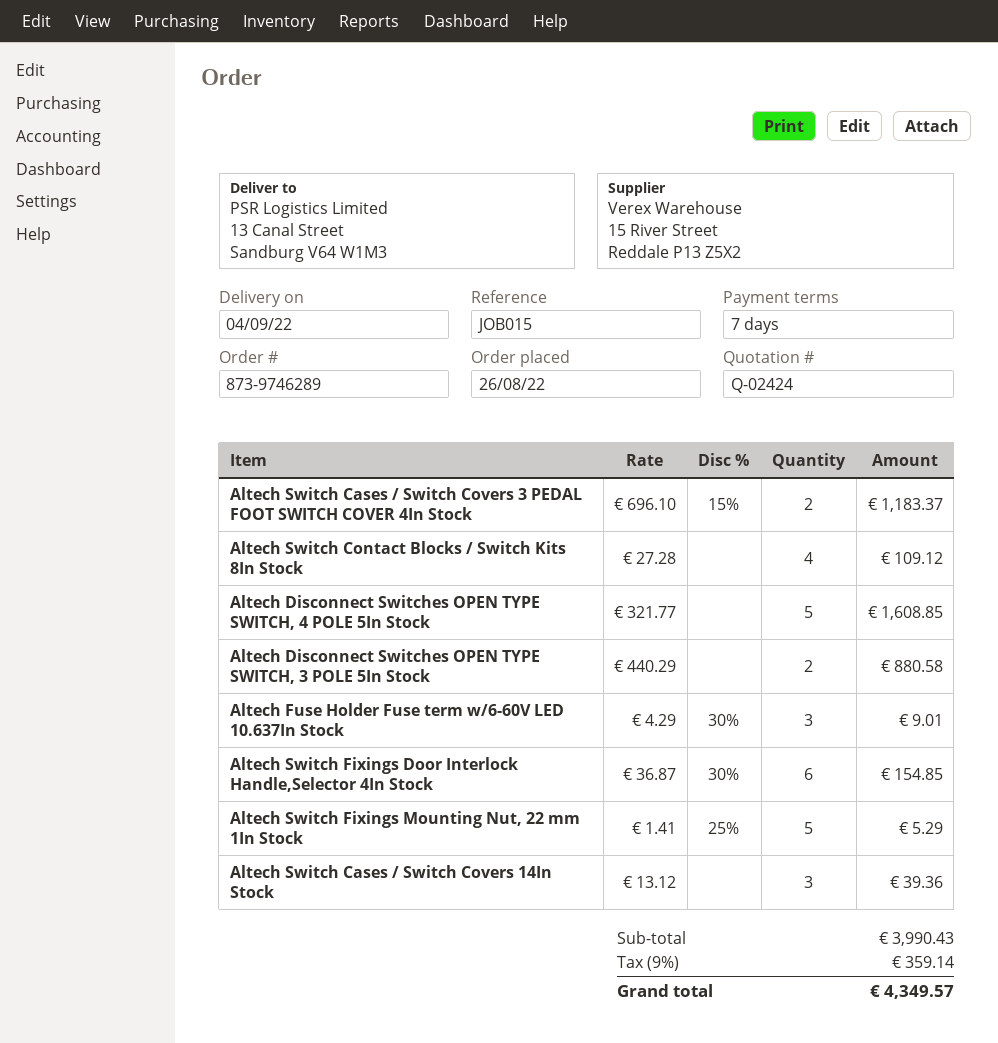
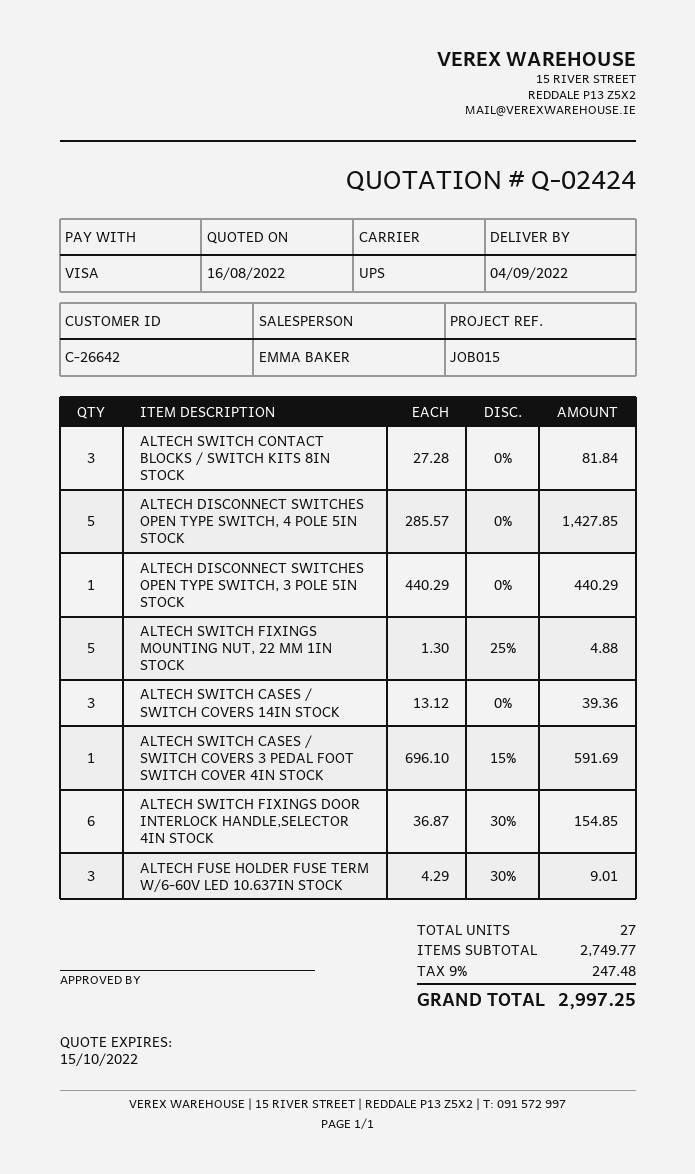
Altech Switch Cases / Switch Covers 3 PEDAL FOOT SWITCH COVER 4In Stock: 2 x 696.10 - 15% = 1183.37 -> 1 x 696.10 - 15% = 591.69
Altech Switch Contact Blocks / Switch Kits 8In Stock: 4 x 27.28 = 109.12 -> 3 x 27.28 = 81.84
Altech Disconnect Switches OPEN TYPE SWITCH, 4 POLE 5In Stock: 5 x 321.77 = 1608.85 -> 5 x 285.57 = 1427.85
Altech Disconnect Switches OPEN TYPE SWITCH, 3 POLE 5In Stock: 2 x 440.29 = 880.58 -> 1 x 440.29 = 440.29
Altech Switch Fixings Mounting Nut, 22 mm 1In Stock: 5 x 1.41 - 25% = 5.29 -> 5 x 1.30 - 25% = 4.88
subtotal: 3990.43 -> 2749.77
tax: 9% = 359.14 -> 9% = 247.48
total: 4349.57 -> 2997.25

